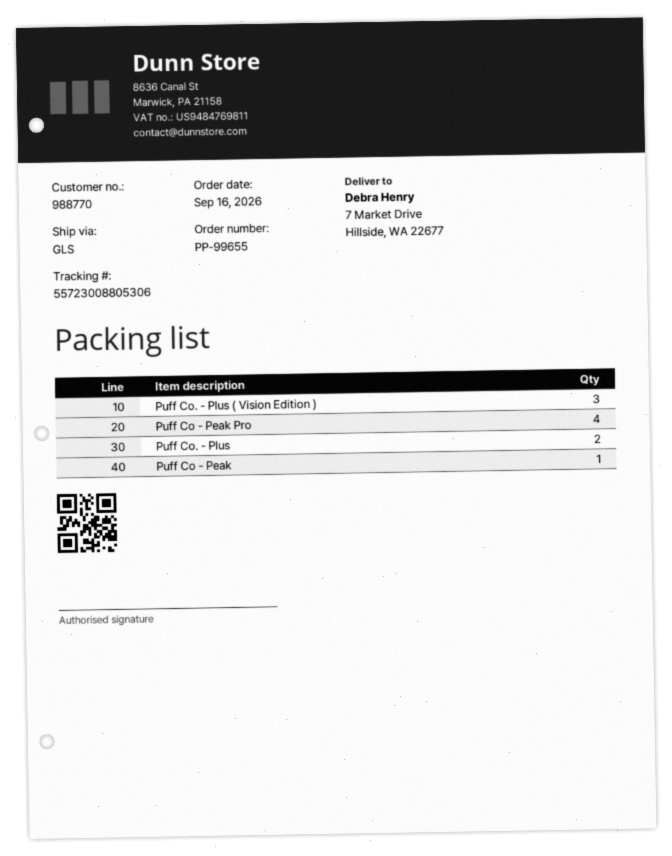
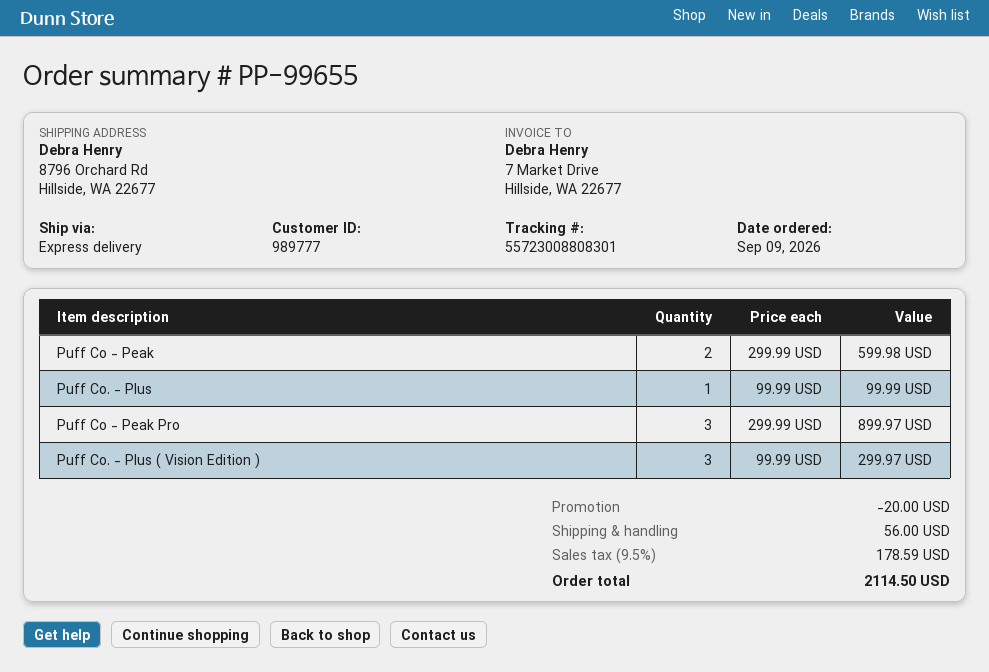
order date: 2026-09-16 -> 2026-09-09
customer number: 988770 -> 989777
shipping method: GLS -> express
tracking number: 55723008805306 -> 55723008808301
ship to: 7 Market Drive, Hillside, WA 22677 -> 8796 Orchard Rd, Hillside, WA 22677
Puff Co - Peak Pro: 4 -> 3
Puff Co. - Plus: 2 -> 1
Puff Co - Peak: 1 -> 2

